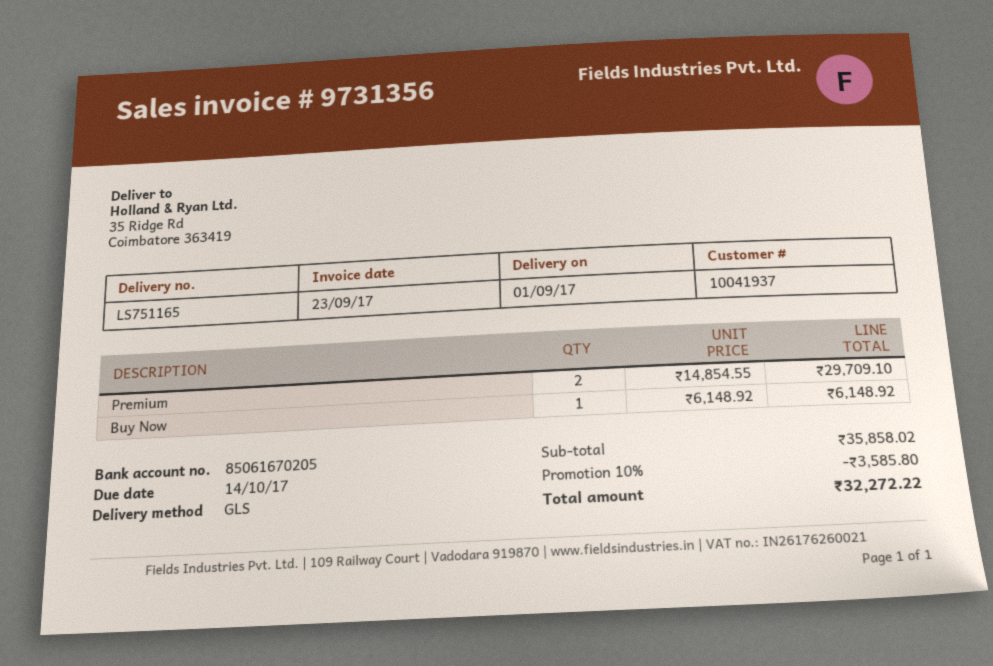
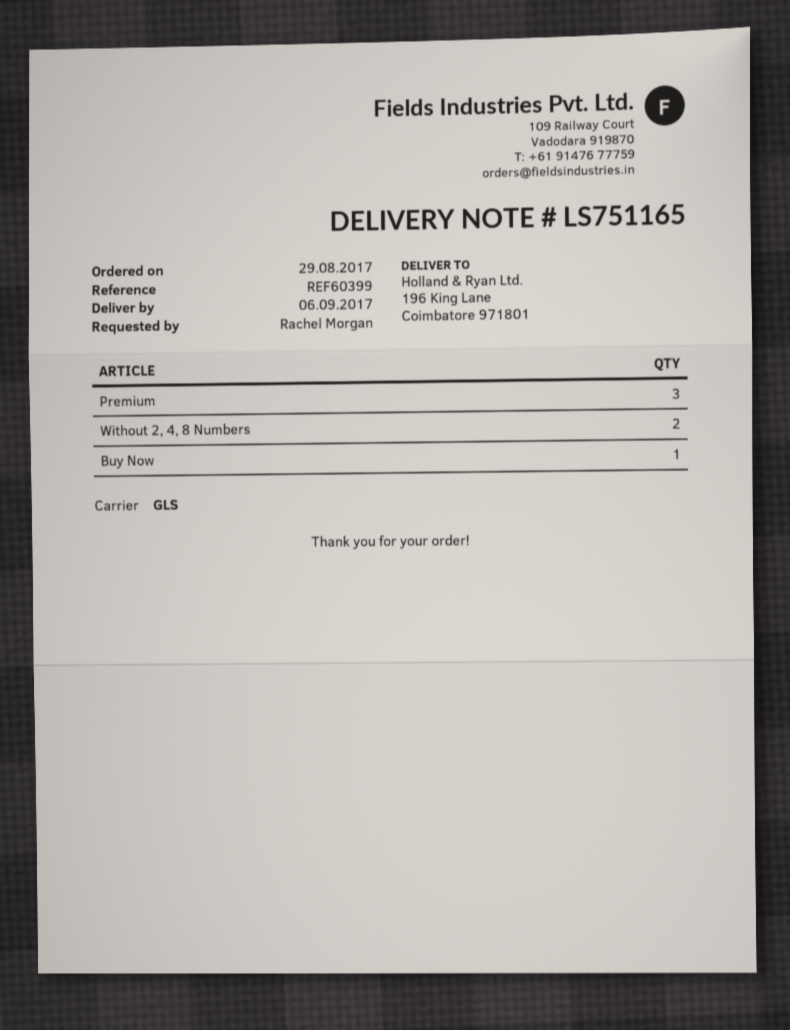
delivery date: 2017-09-01 -> 2017-09-06
ship to: 35 Ridge Rd, Coimbatore 363419 -> 196 King Lane, Coimbatore 971801
Premium: 2 -> 3
Without 2, 4, 8 Numbers: none -> 2

